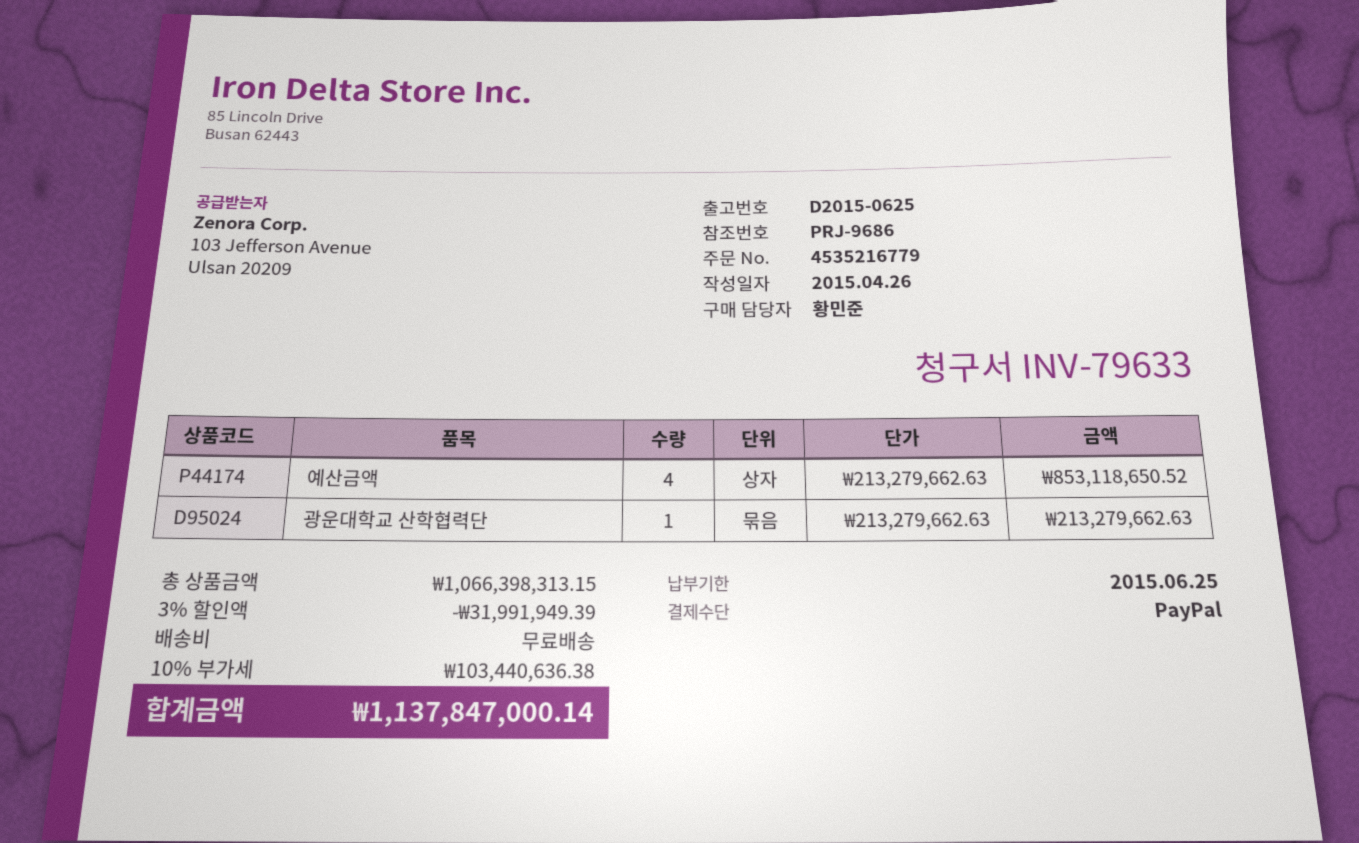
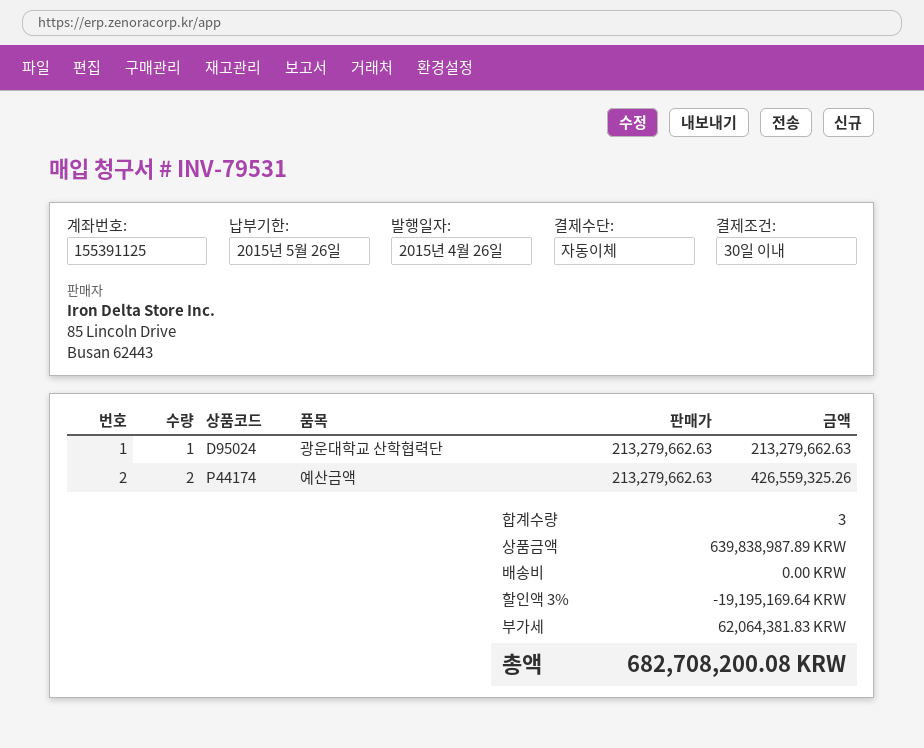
invoice number: INV-79633 -> INV-79531
due date: 2015-06-25 -> 2015-05-26
payment method: PayPal -> direct debit
예산금액: 4 x 213279662.63 = 853118650.52 -> 2 x 213279662.63 = 426559325.26
subtotal: 1066398313.15 -> 639838987.89
discount: 3% = 31991949.39 -> 3% = 19195169.64
tax: 103440636.38 -> 62064381.83
total: 1137847000.14 -> 682708200.08

